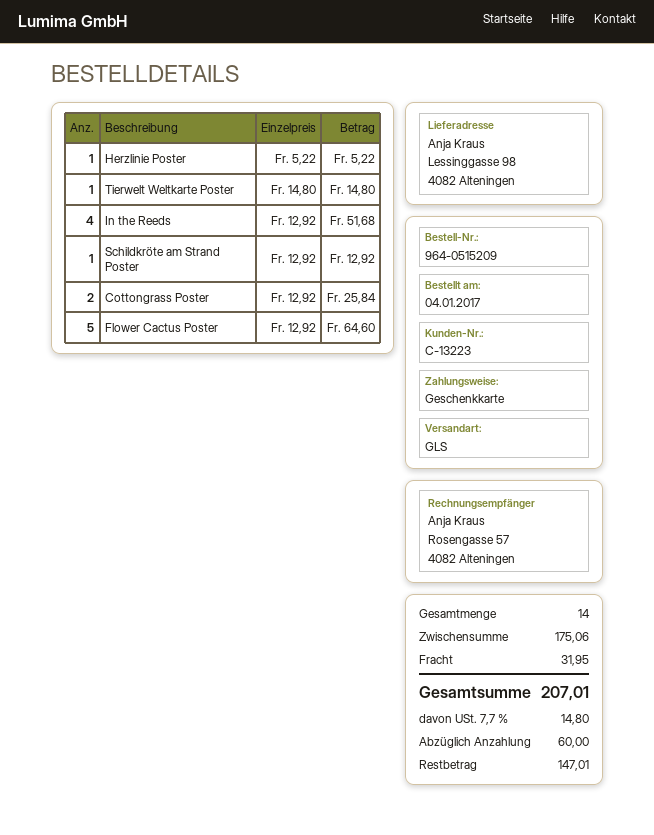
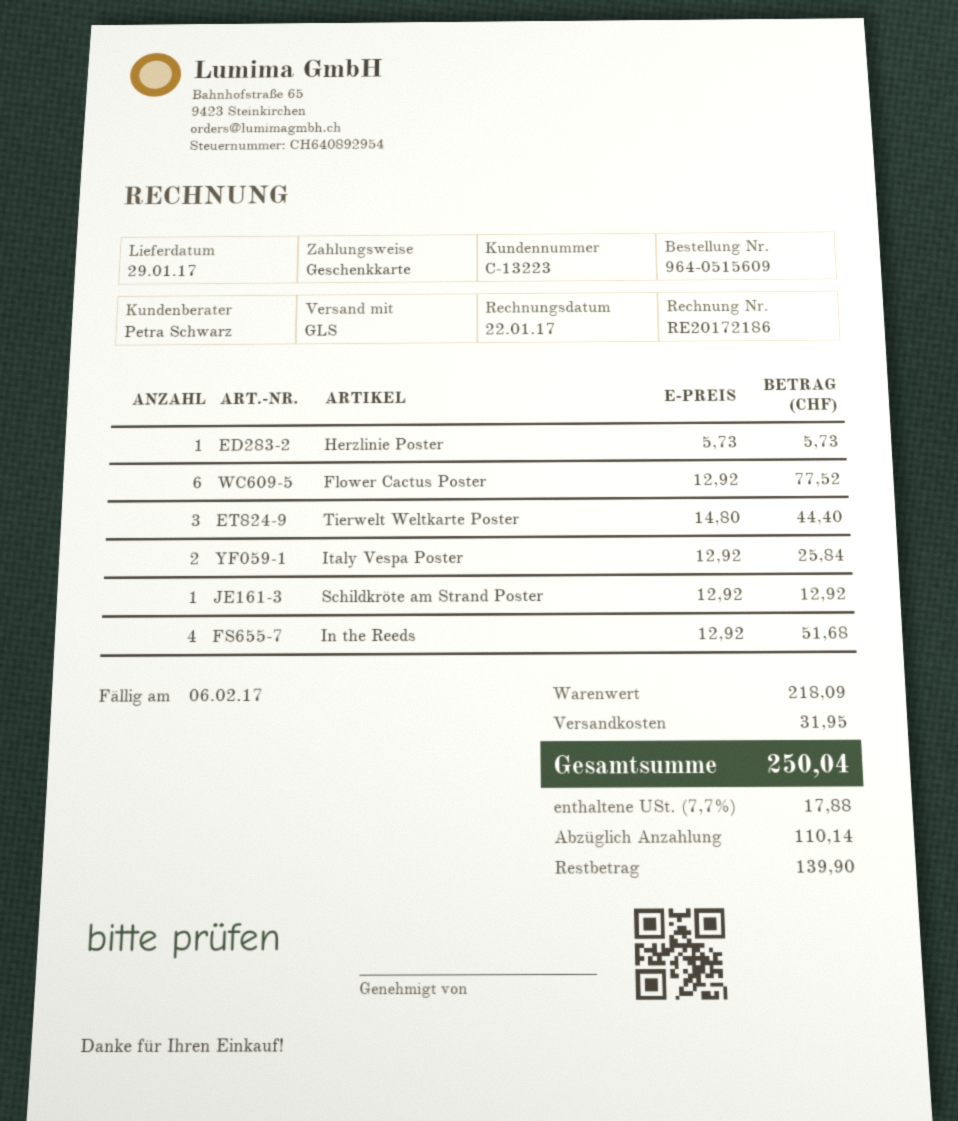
order number: 964-0515209 -> 964-0515609
Herzlinie Poster: 1 x 5.22 = 5.22 -> 1 x 5.73 = 5.73
Tierwelt Weltkarte Poster: 1 x 14.80 = 14.80 -> 3 x 14.80 = 44.40
Cottongrass Poster: 2 x 12.92 = 25.84 -> none
Flower Cactus Poster: 5 x 12.92 = 64.60 -> 6 x 12.92 = 77.52
Italy Vespa Poster: none -> 2 x 12.92 = 25.84
subtotal: 175.06 -> 218.09
tax: 7.7% = 14.80 -> 7.7% = 17.88
total: 207.01 -> 250.04
deposit: 60.00 -> 110.14
balance: 147.01 -> 139.90

